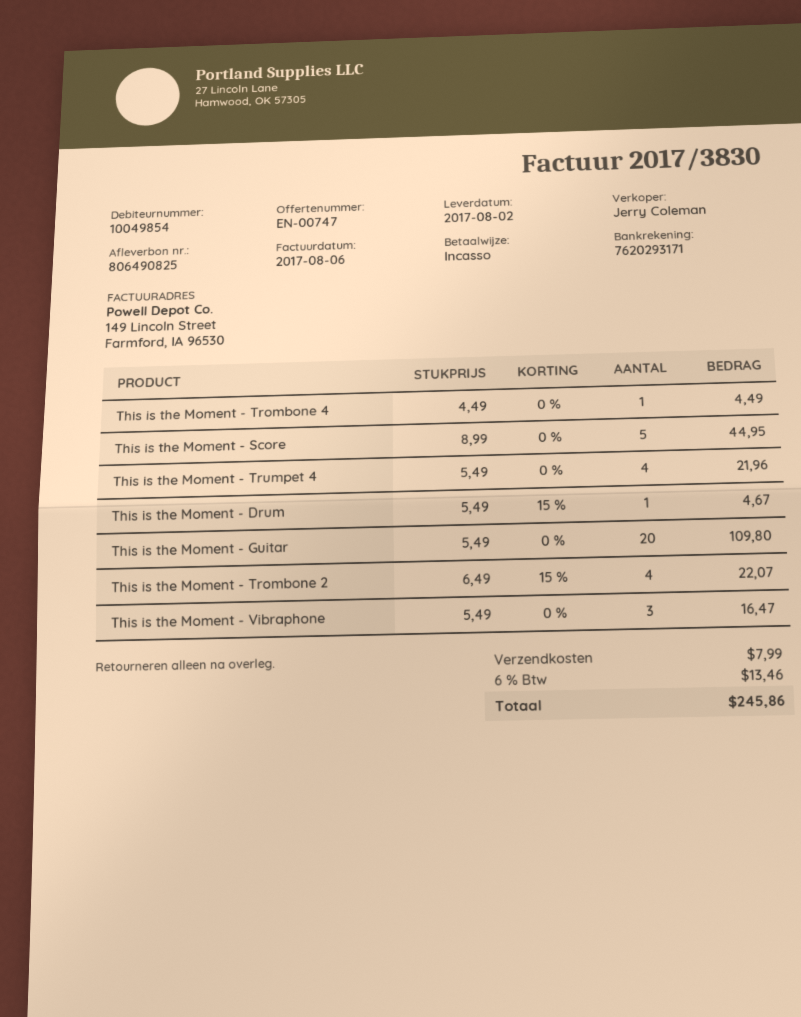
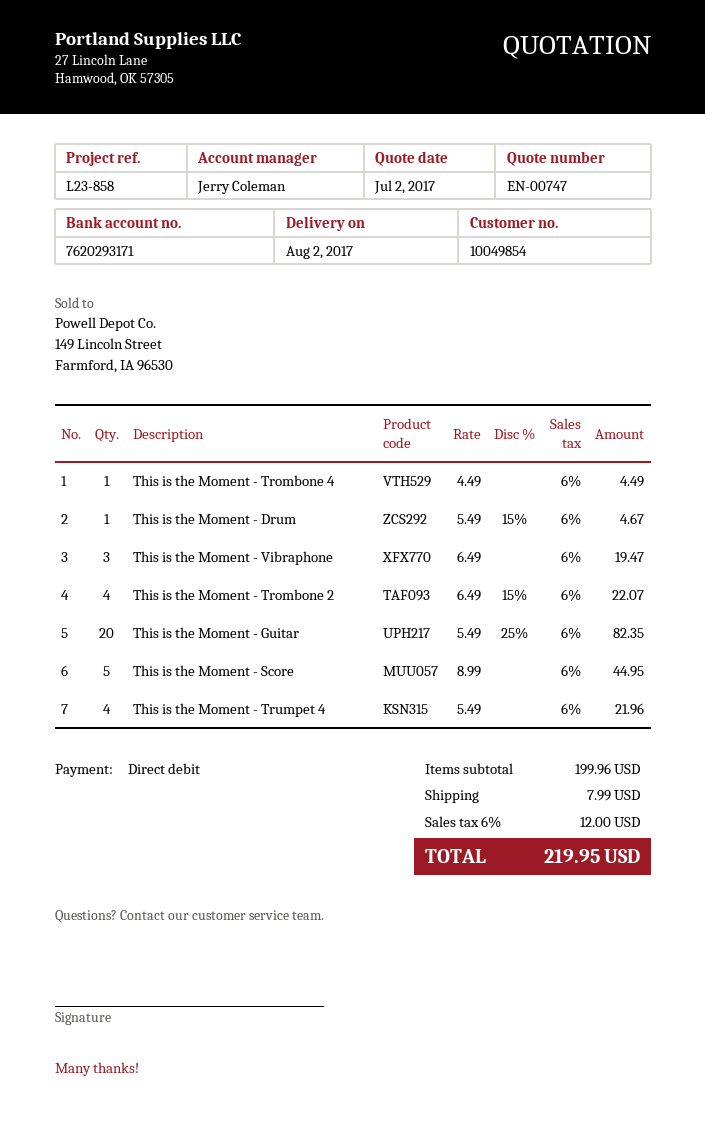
This is the Moment - Guitar: 20 x 5.49 = 109.80 -> 20 x 5.49 - 25% = 82.35
This is the Moment - Vibraphone: 3 x 5.49 = 16.47 -> 3 x 6.49 = 19.47
tax: 6% = 13.46 -> 6% = 12.00
total: 245.86 -> 219.95

